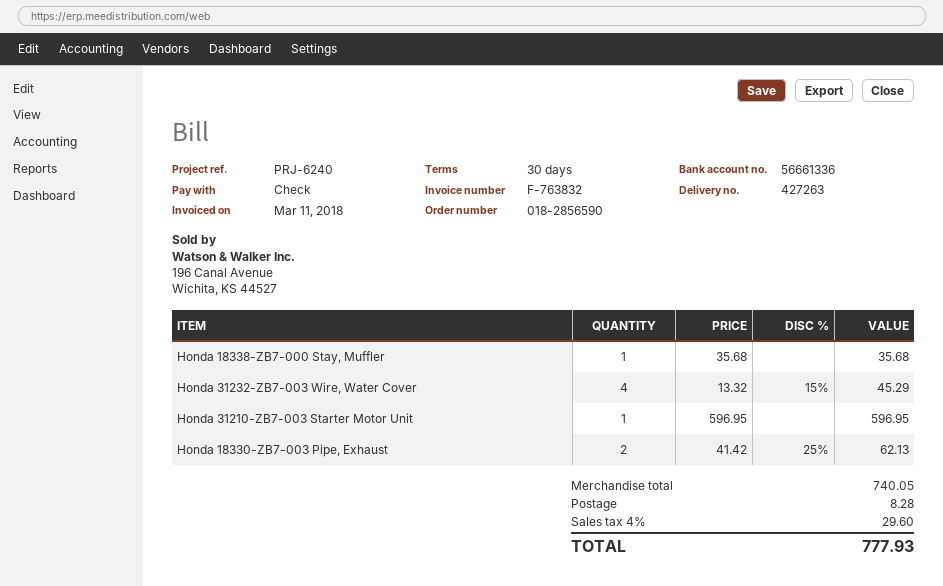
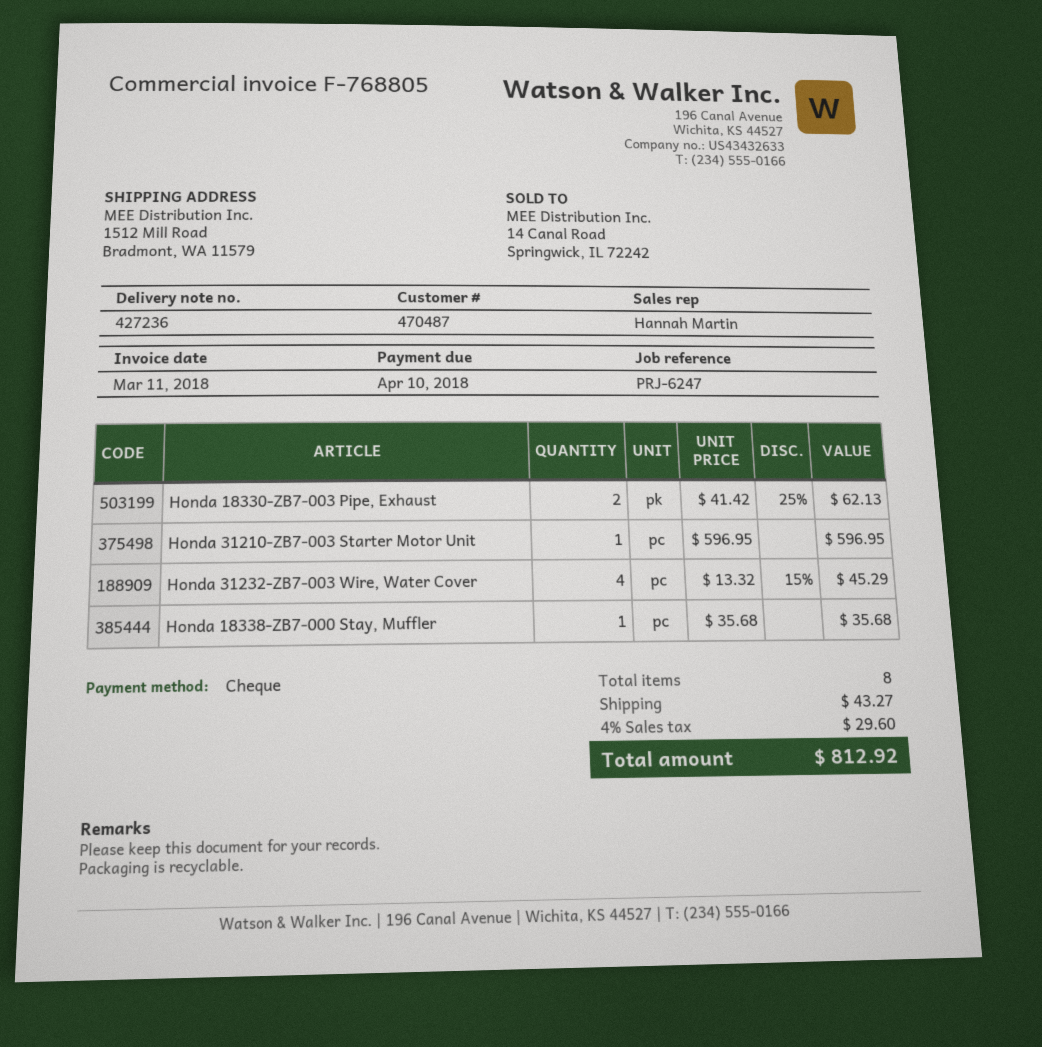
delivery note number: 427263 -> 427236
invoice number: F-763832 -> F-768805
reference: PRJ-6240 -> PRJ-6247
shipping: 8.28 -> 43.27
total: 777.93 -> 812.92

